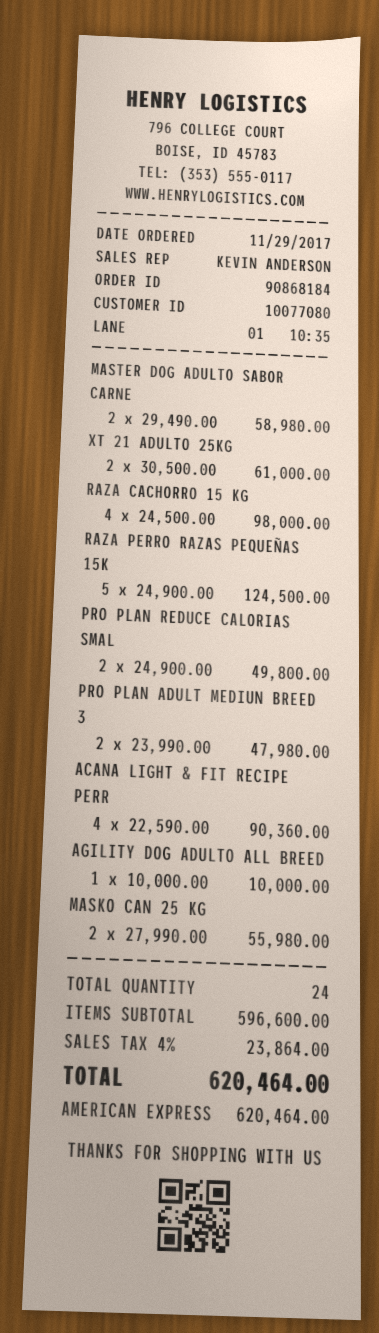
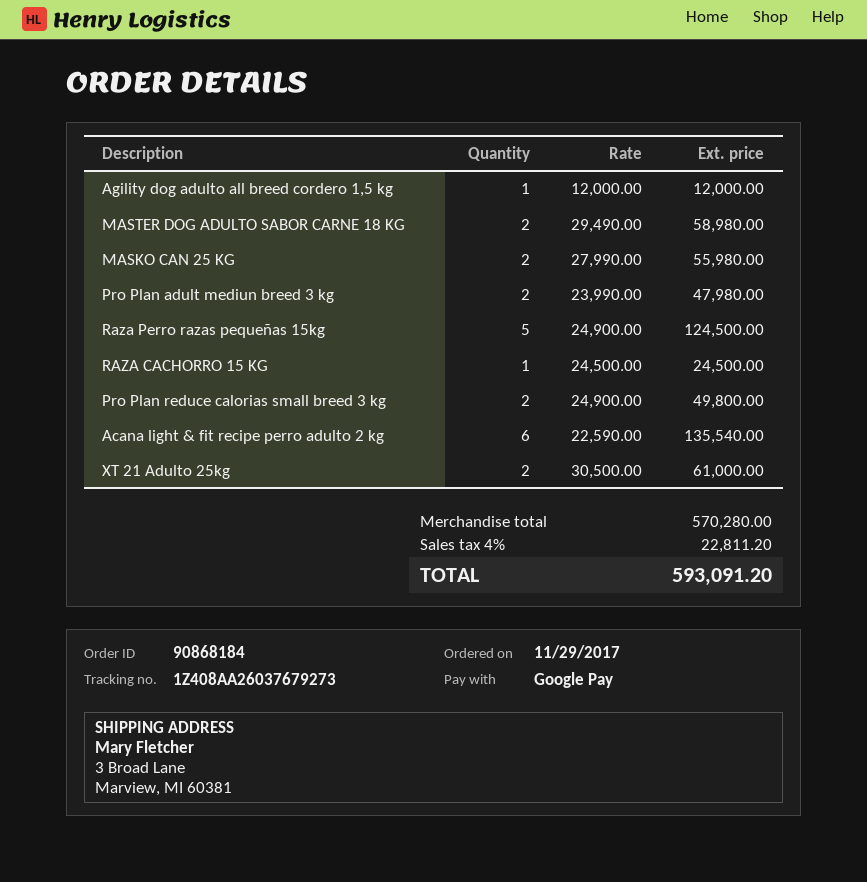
payment method: American Express -> Google Pay
RAZA CACHORRO 15 KG: 4 x 24500.00 = 98000.00 -> 1 x 24500.00 = 24500.00
ACANA LIGHT & FIT RECIPE PERR: 4 x 22590.00 = 90360.00 -> 6 x 22590.00 = 135540.00
AGILITY DOG ADULTO ALL BREED: 1 x 10000.00 = 10000.00 -> 1 x 12000.00 = 12000.00
subtotal: 596600.00 -> 570280.00
tax: 4% = 23864.00 -> 4% = 22811.20
total: 620464.00 -> 593091.20

